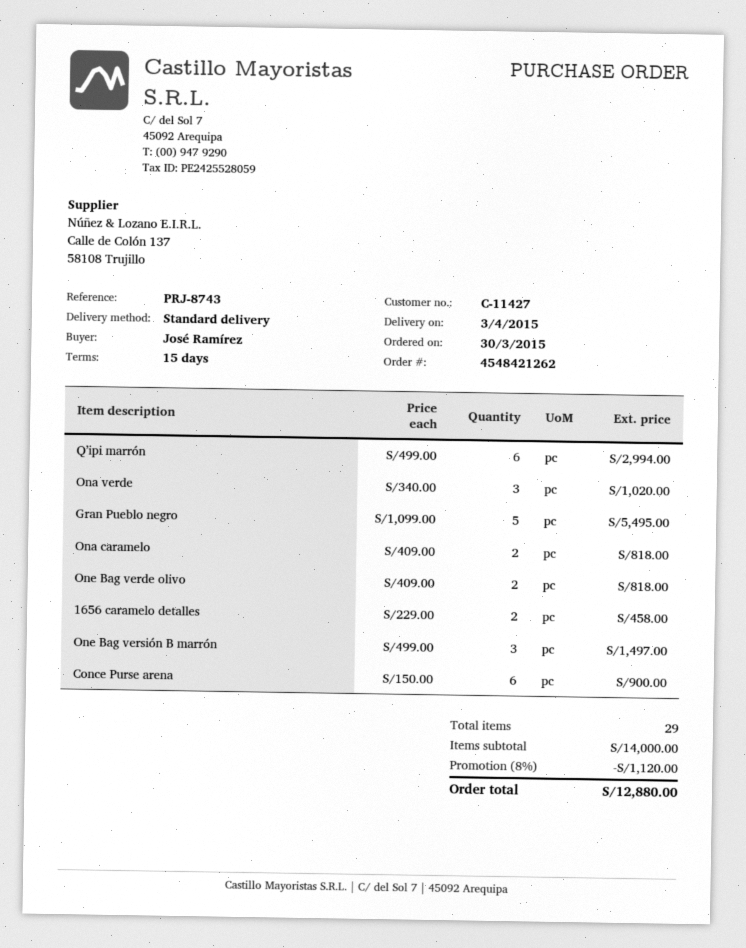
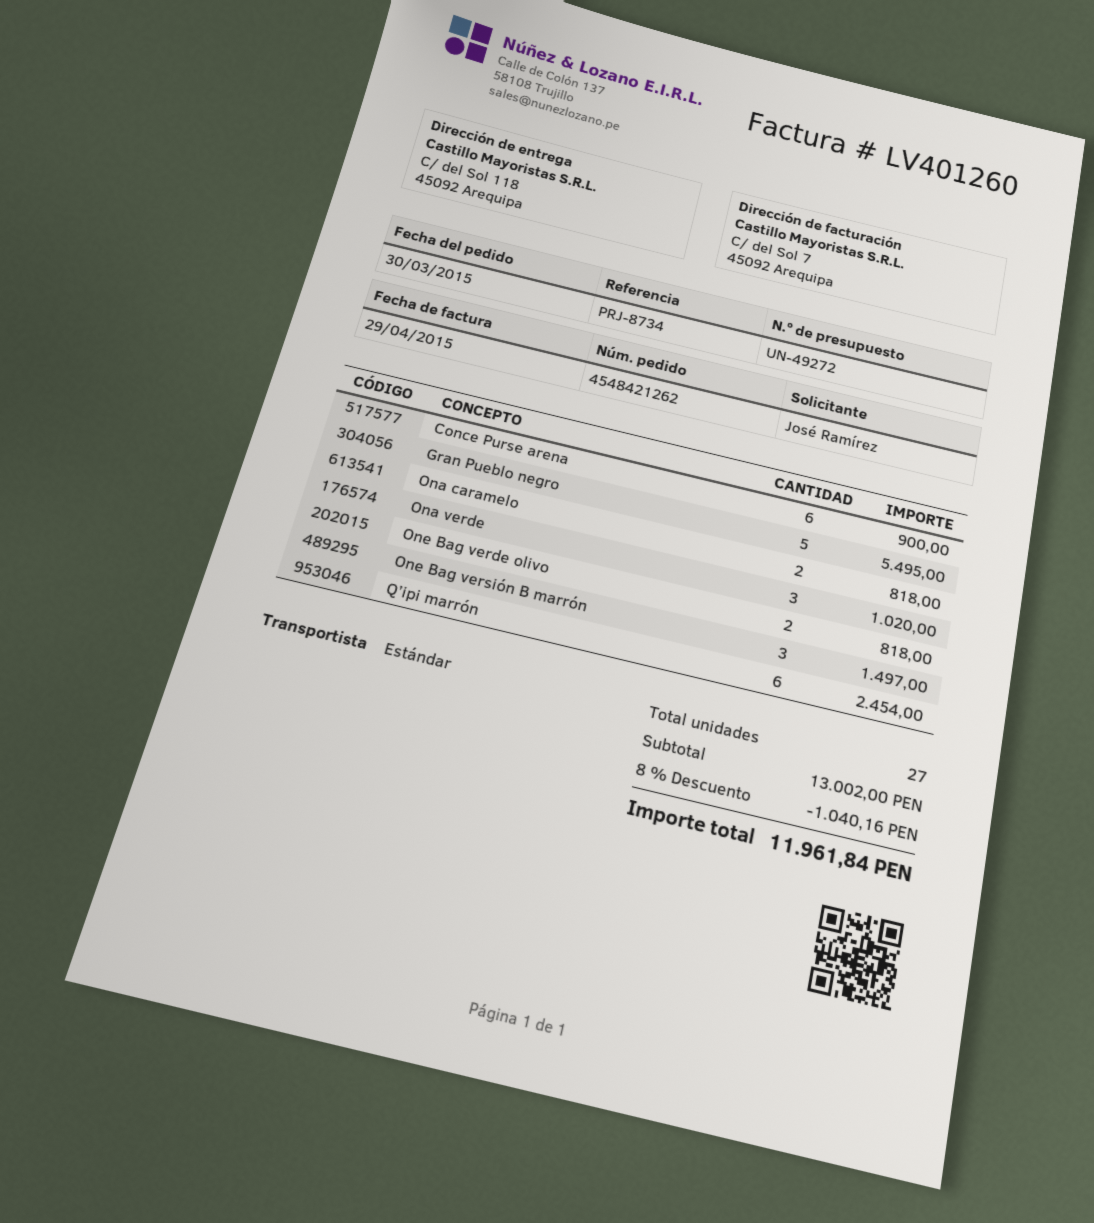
reference: PRJ-8743 -> PRJ-8734
Q’ipi marrón: 6 for 2994.00 -> 6 for 2454.00
1656 caramelo detalles: 2 for 458.00 -> none
total quantity: 29 -> 27
subtotal: 14000.00 -> 13002.00
discount: 8% = 1120.00 -> 8% = 1040.16
total: 12880.00 -> 11961.84

